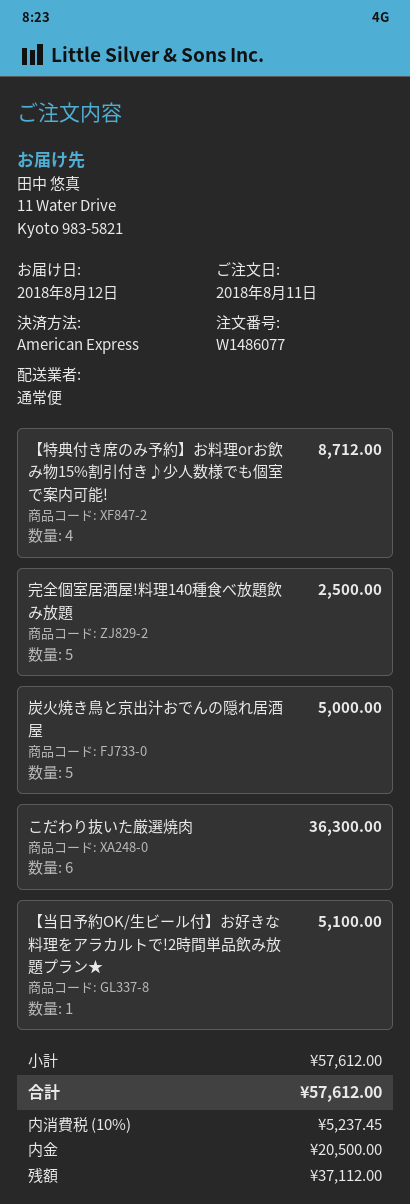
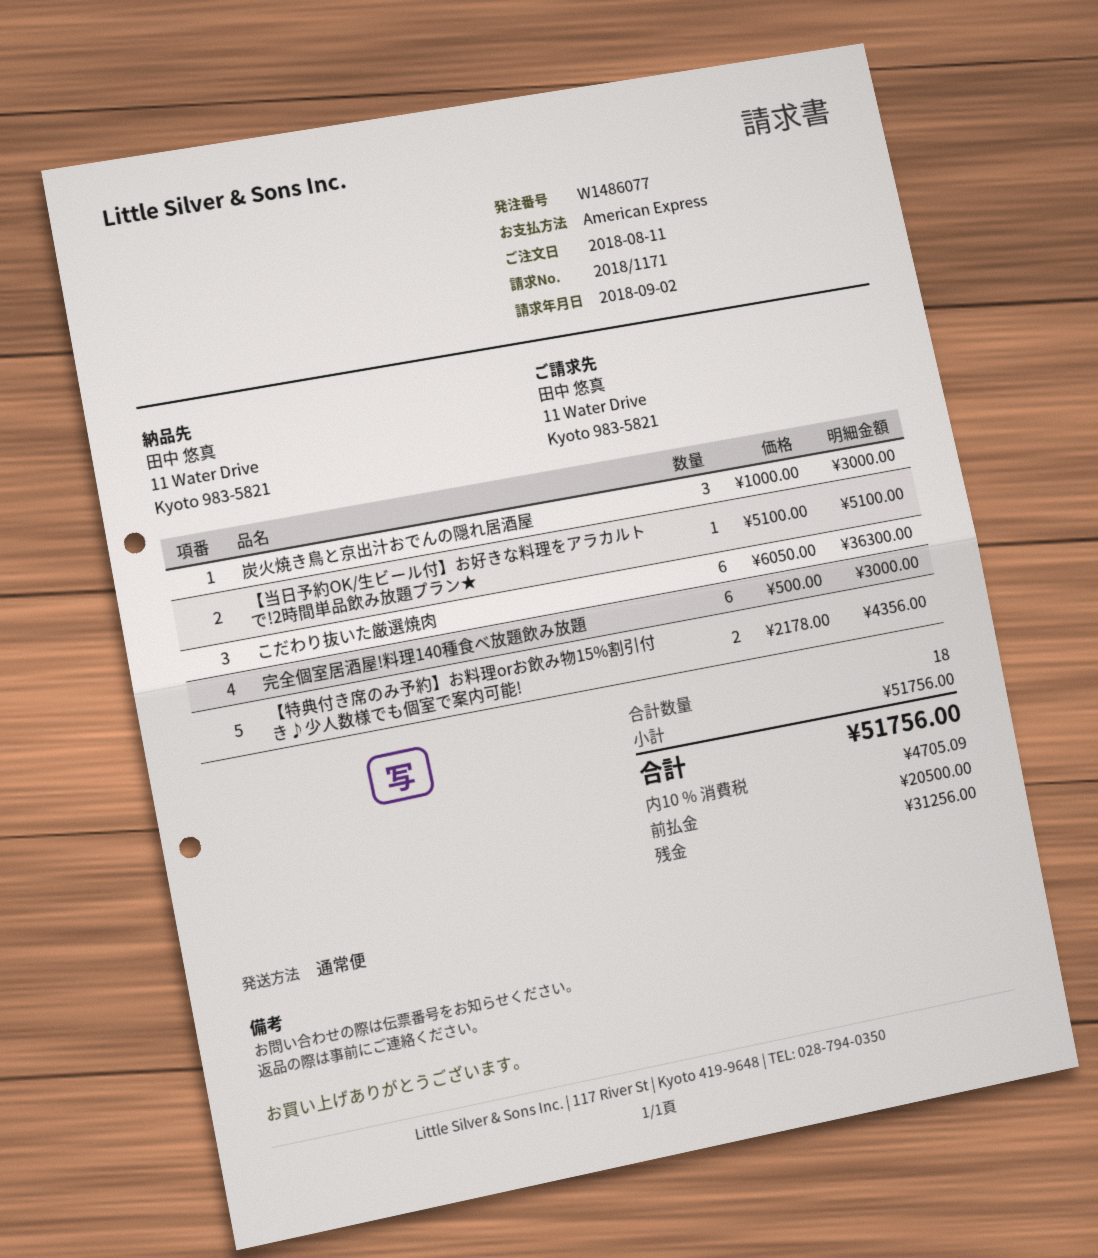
【特典付き席のみ予約】お料理orお飲み物15%割引付き♪少人数様でも個室で案内可能!: 4 for 8712.00 -> 2 for 4356.00
完全個室居酒屋!料理140種食べ放題飲み放題: 5 for 2500.00 -> 6 for 3000.00
炭火焼き鳥と京出汁おでんの隠れ居酒屋: 5 for 5000.00 -> 3 for 3000.00
subtotal: 57612.00 -> 51756.00
tax: 10% = 5237.45 -> 10% = 4705.09
total: 57612.00 -> 51756.00
balance: 37112.00 -> 31256.00

